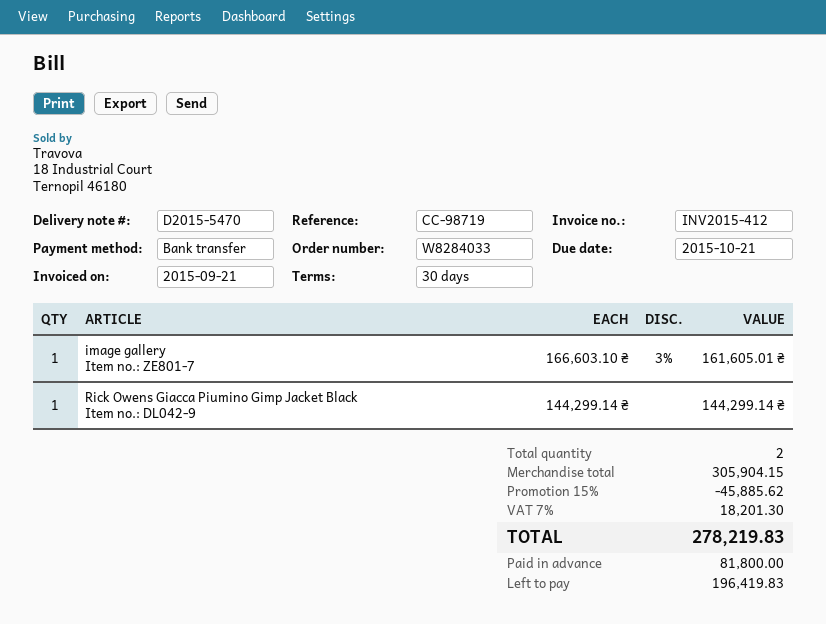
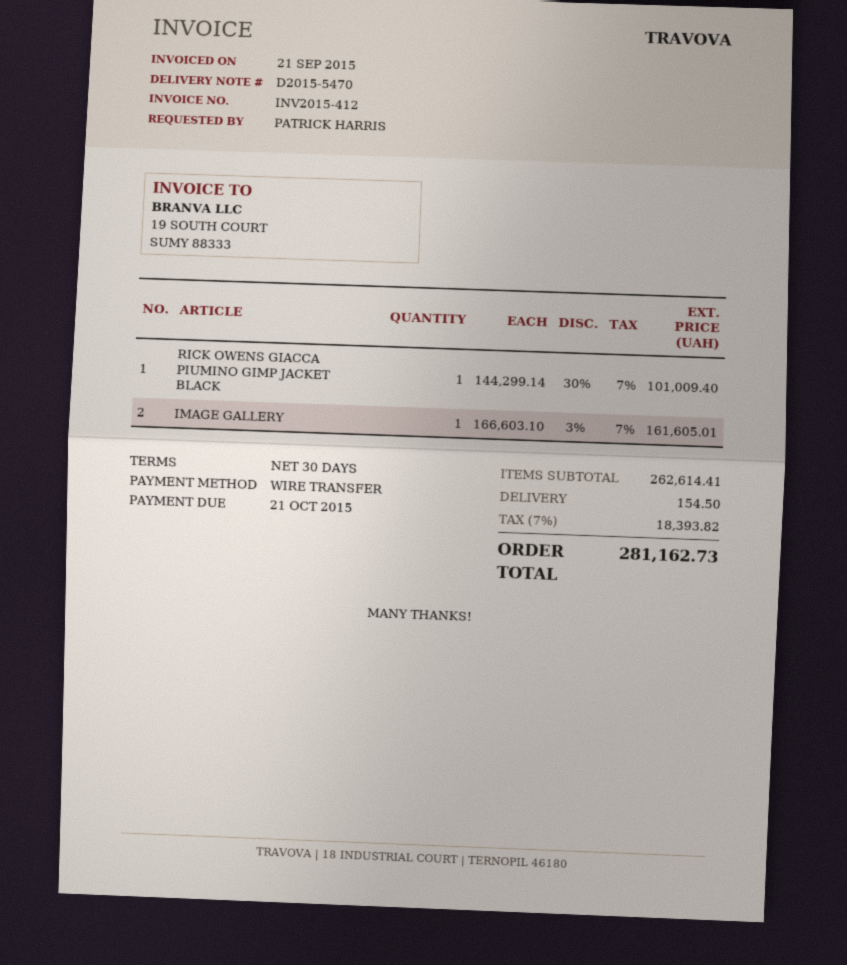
Rick Owens Giacca Piumino Gimp Jacket Black: 1 x 144299.14 = 144299.14 -> 1 x 144299.14 - 30% = 101009.40
subtotal: 305904.15 -> 262614.41
discount: 15% = 45885.62 -> none
shipping: none -> 154.50
tax: 7% = 18201.30 -> 7% = 18393.82
total: 278219.83 -> 281162.73

